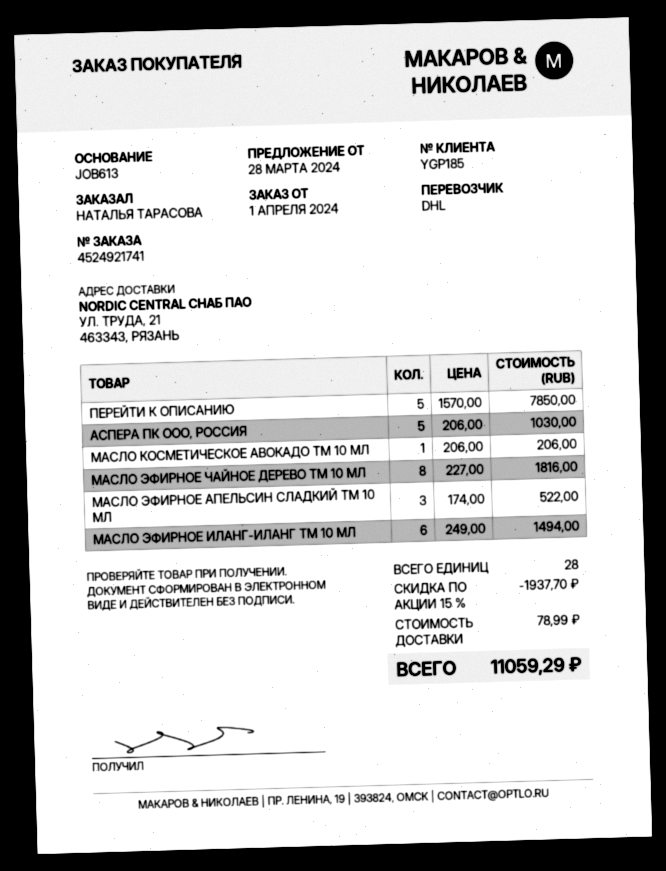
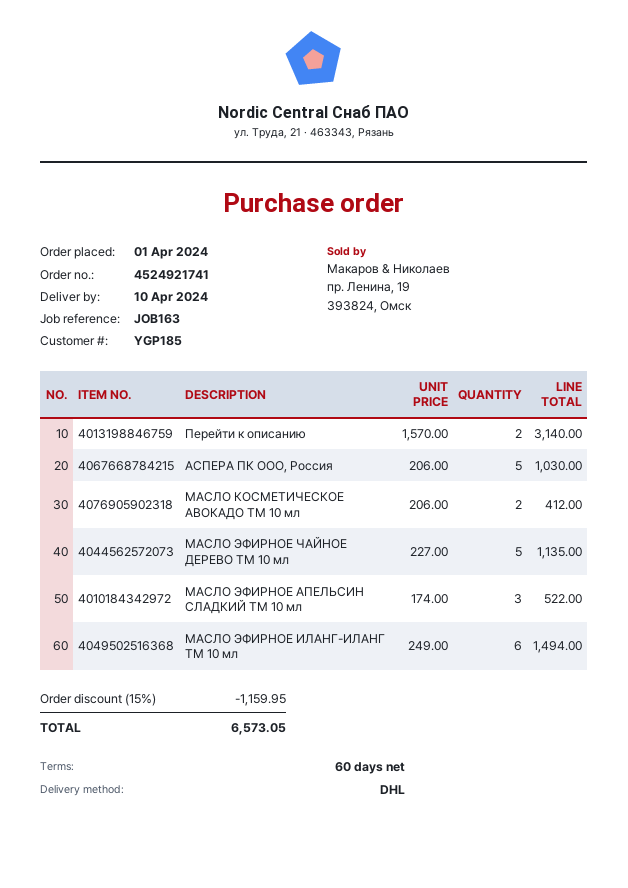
reference: JOB613 -> JOB163
ПЕРЕЙТИ К ОПИСАНИЮ: 5 x 1570.00 = 7850.00 -> 2 x 1570.00 = 3140.00
МАСЛО КОСМЕТИЧЕСКОЕ АВОКАДО ТМ 10 МЛ: 1 x 206.00 = 206.00 -> 2 x 206.00 = 412.00
МАСЛО ЭФИРНОЕ ЧАЙНОЕ ДЕРЕВО ТМ 10 МЛ: 8 x 227.00 = 1816.00 -> 5 x 227.00 = 1135.00
discount: 15% = 1937.70 -> 15% = 1159.95
shipping: 78.99 -> none
total: 11059.29 -> 6573.05

